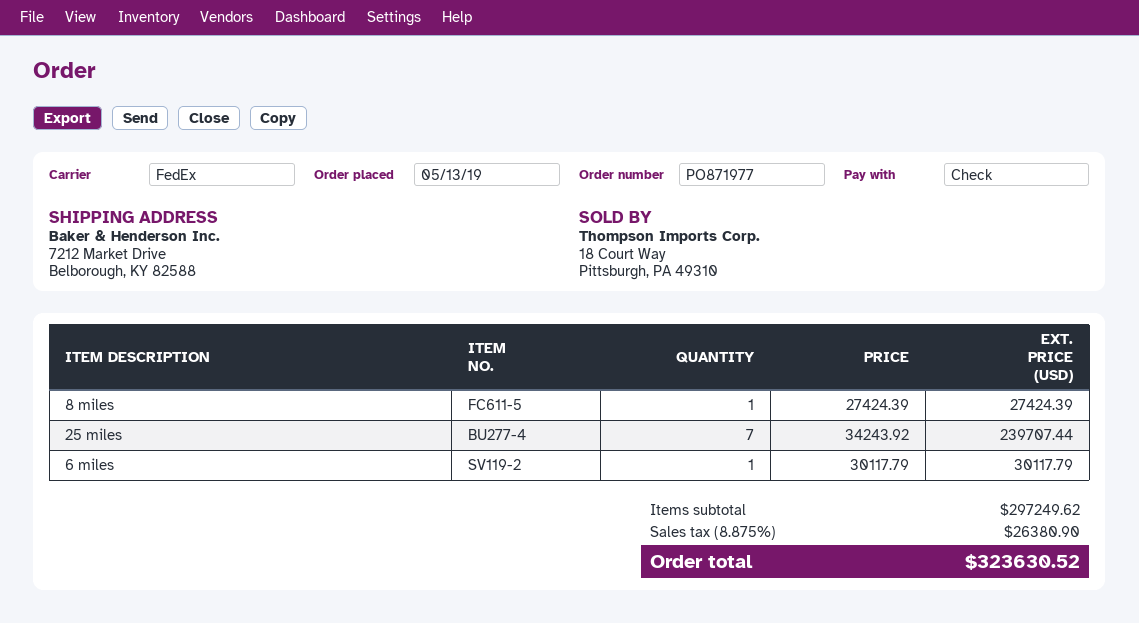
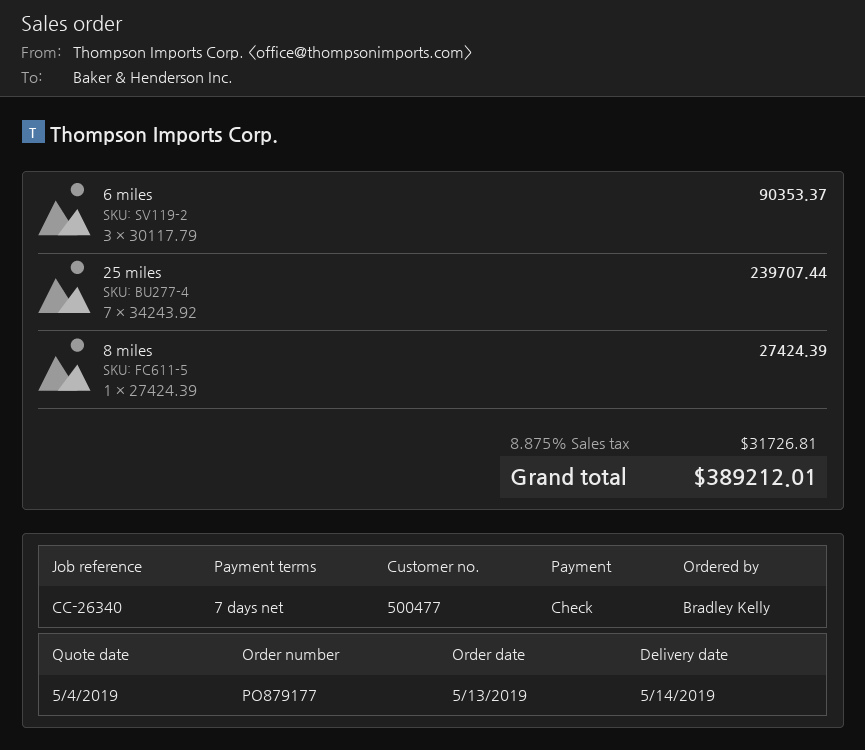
order number: PO871977 -> PO879177
6 miles: 1 x 30117.79 = 30117.79 -> 3 x 30117.79 = 90353.37
tax: 8.875% = 26380.90 -> 8.875% = 31726.81
total: 323630.52 -> 389212.01

